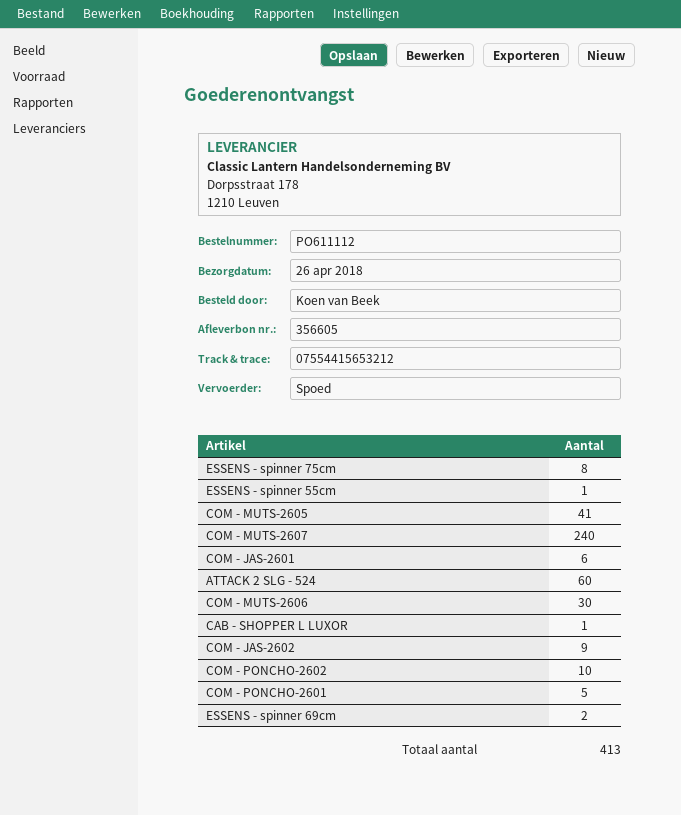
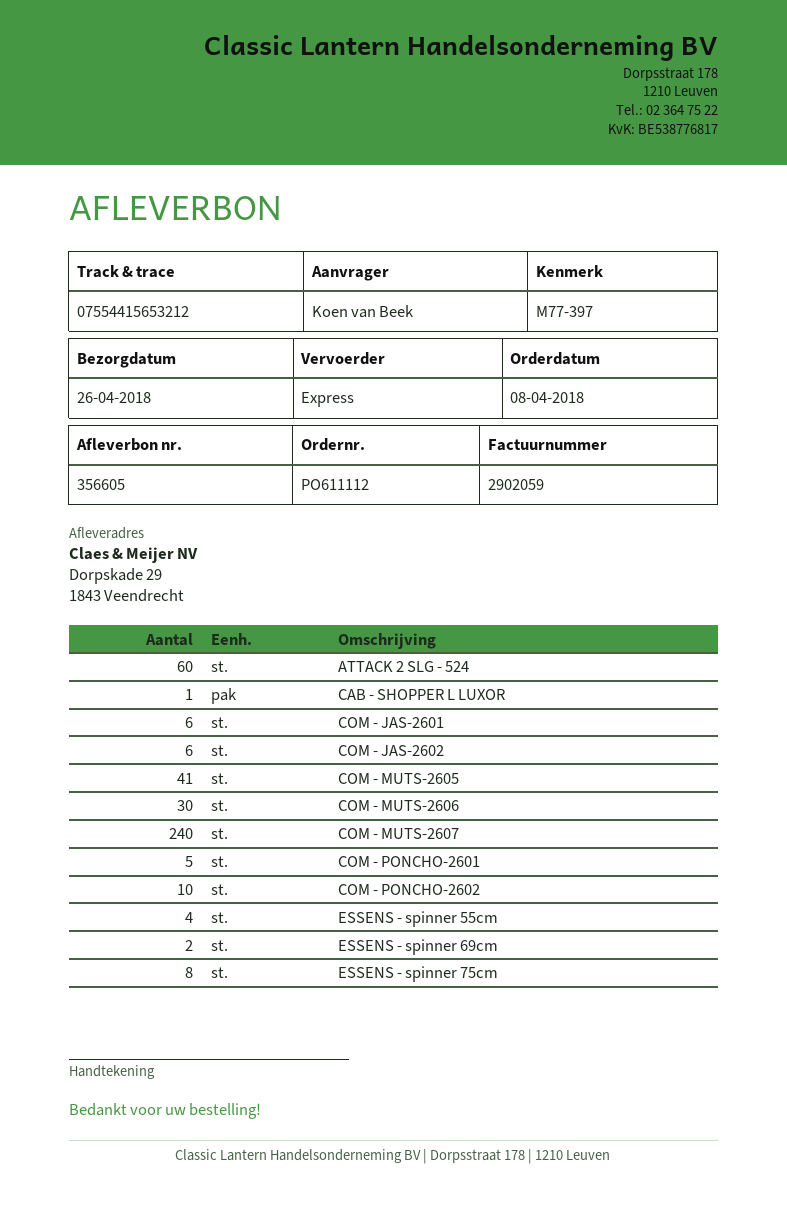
ESSENS - spinner 55cm: 1 -> 4
COM - JAS-2602: 9 -> 6

